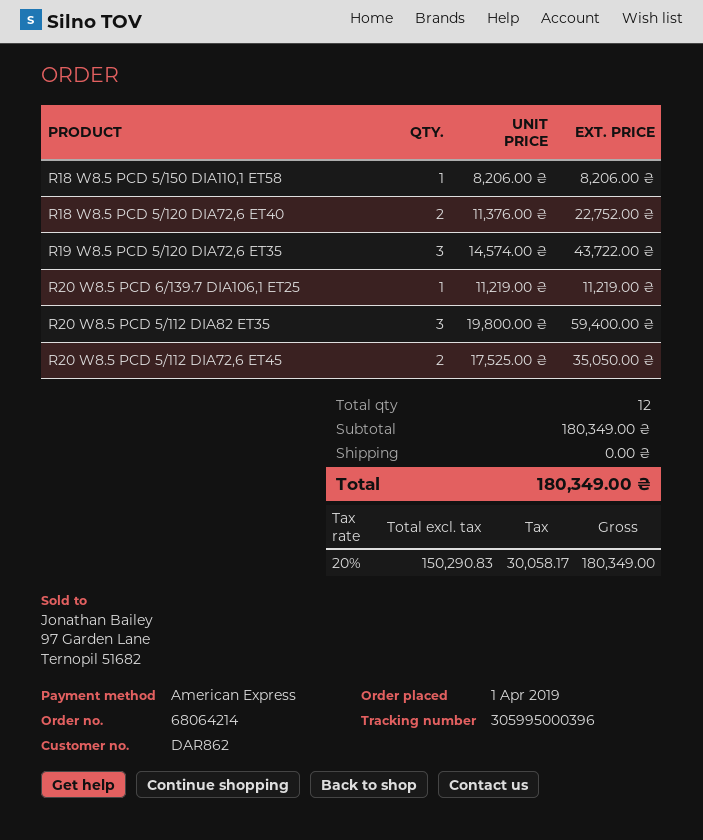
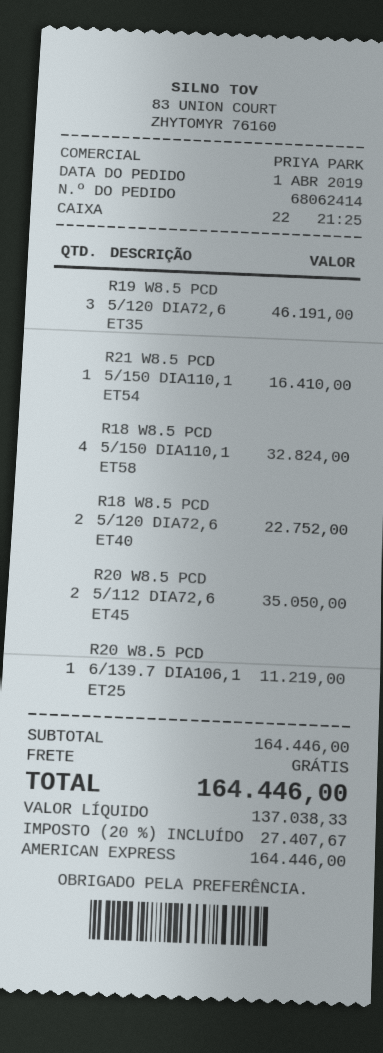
order number: 68064214 -> 68062414
R18 W8.5 PCD 5/150 DIA110,1 ET58: 1 for 8206.00 -> 4 for 32824.00
R19 W8.5 PCD 5/120 DIA72,6 ET35: 3 for 43722.00 -> 3 for 46191.00
R20 W8.5 PCD 5/112 DIA82 ET35: 3 for 59400.00 -> none
R21 W8.5 PCD 5/150 DIA110,1 ET54: none -> 1 for 16410.00
subtotal: 180349.00 -> 164446.00
net: 150290.83 -> 137038.33
tax: 20% = 30058.17 -> 20% = 27407.67
total: 180349.00 -> 164446.00

